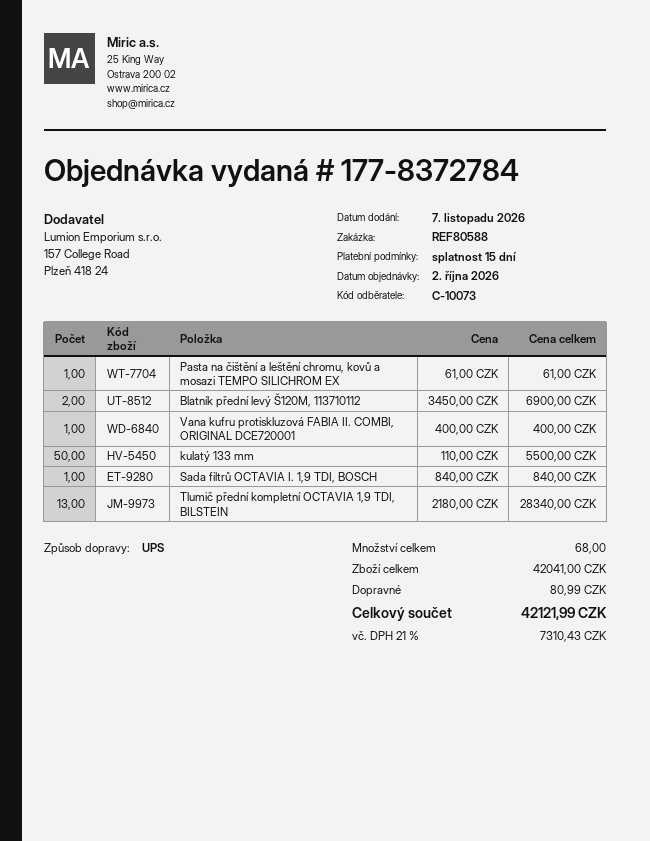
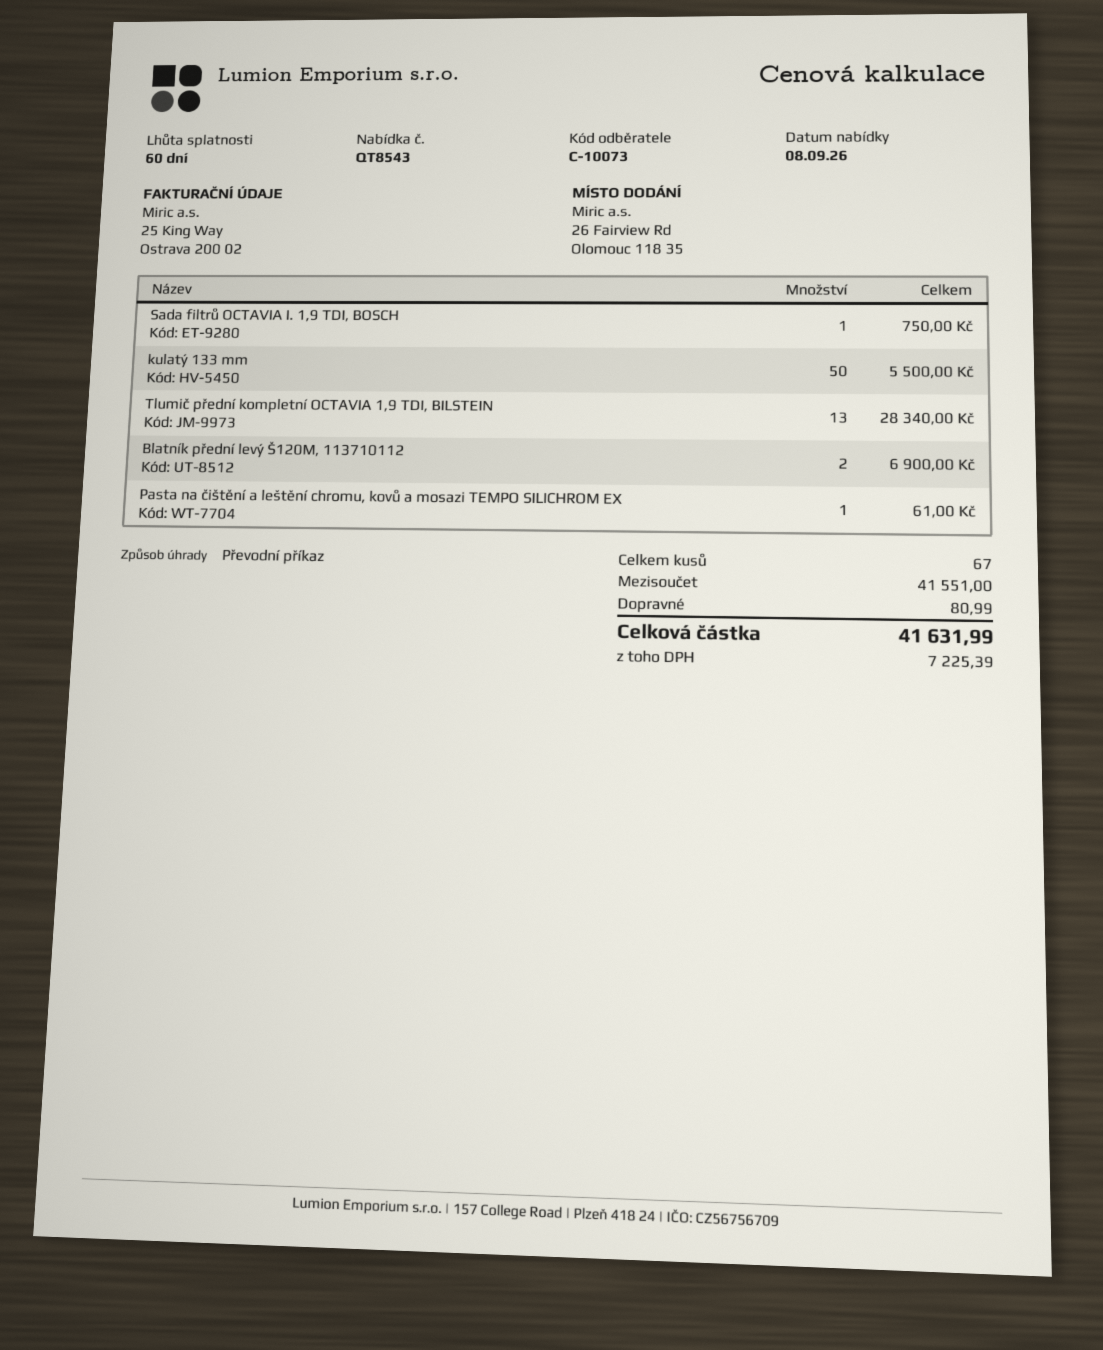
payment terms: 15 days -> 60 days
Vana kufru protiskluzová FABIA II. COMBI, ORIGINAL DCE720001: 1 for 400.00 -> none
Sada filtrů OCTAVIA I. 1,9 TDI, BOSCH: 1 for 840.00 -> 1 for 750.00
total quantity: 68 -> 67
subtotal: 42041.00 -> 41551.00
tax: 7310.43 -> 7225.39
total: 42121.99 -> 41631.99

